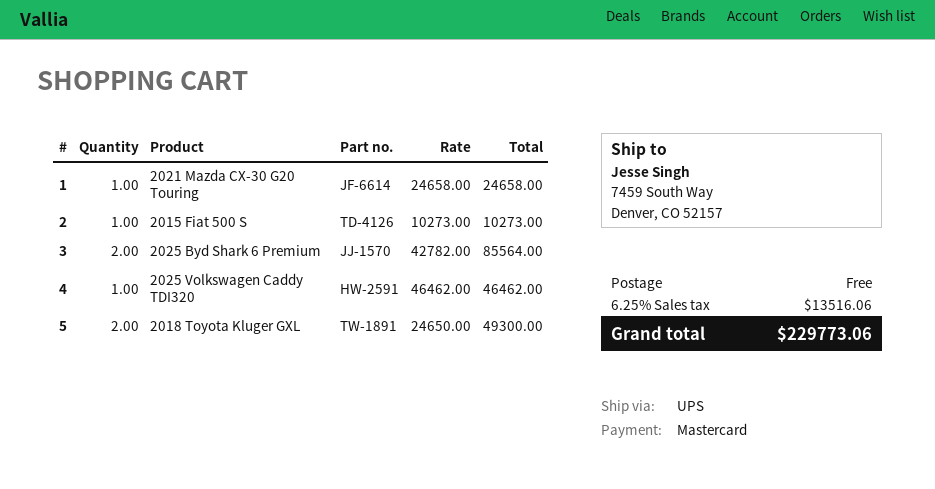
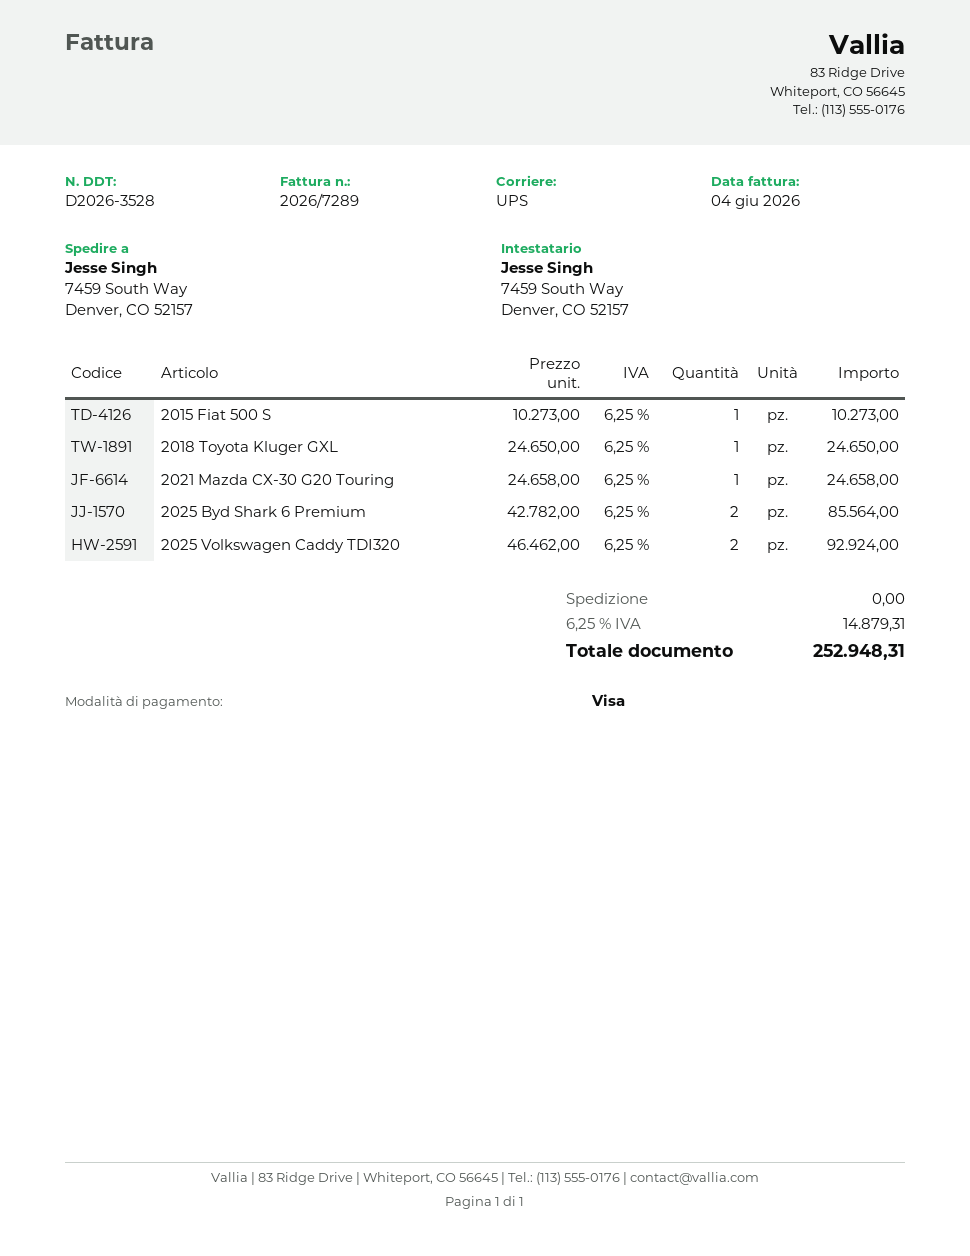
payment method: Mastercard -> Visa
2025 Volkswagen Caddy TDI320: 1 x 46462.00 = 46462.00 -> 2 x 46462.00 = 92924.00
2018 Toyota Kluger GXL: 2 x 24650.00 = 49300.00 -> 1 x 24650.00 = 24650.00
tax: 6.25% = 13516.06 -> 6.25% = 14879.31
total: 229773.06 -> 252948.31

